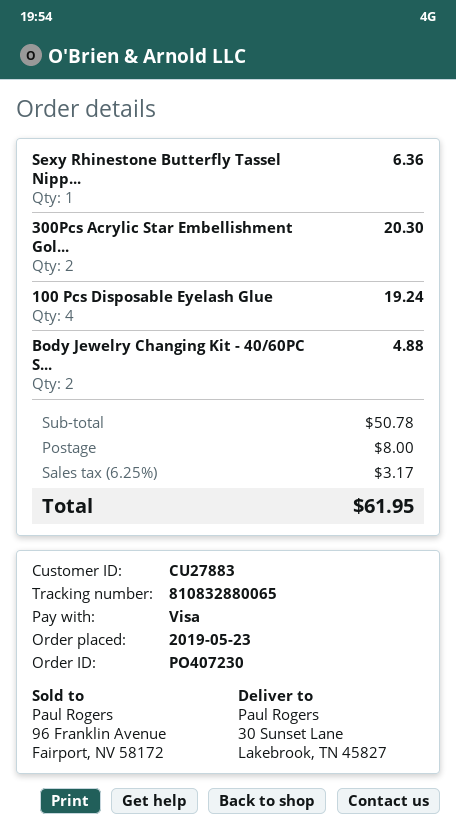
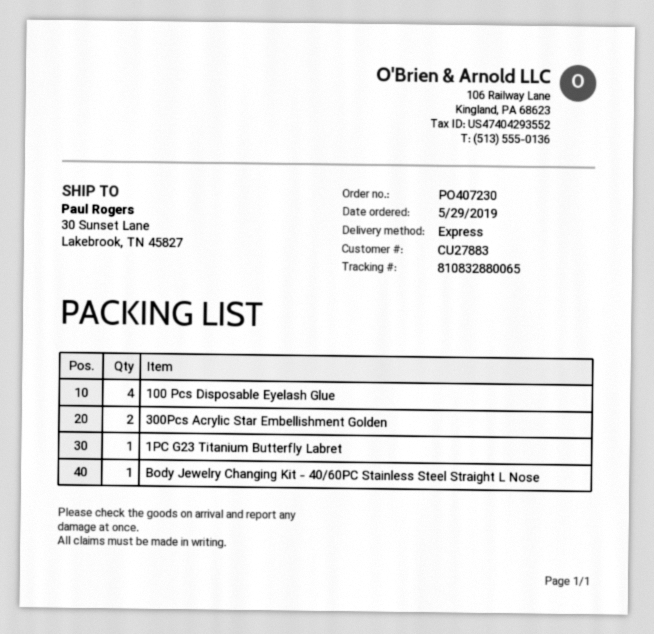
order date: 2019-05-23 -> 2019-05-29
Sexy Rhinestone Butterfly Tassel Nipp...: 1 -> none
Body Jewelry Changing Kit - 40/60PC S...: 2 -> 1
1PC G23 Titanium Butterfly Labret: none -> 1

